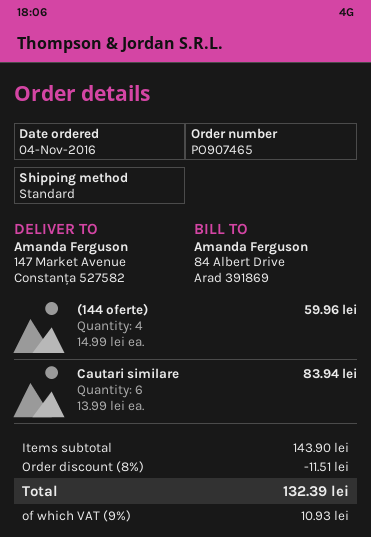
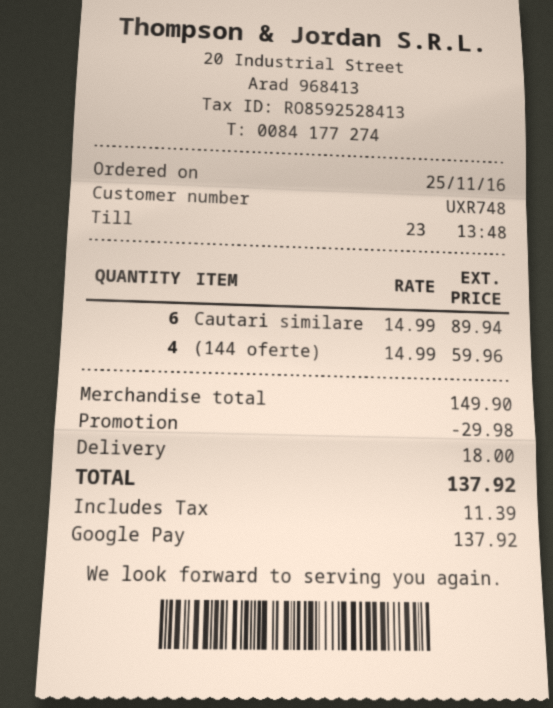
order date: 2016-11-04 -> 2016-11-25
Cautari similare: 6 x 13.99 = 83.94 -> 6 x 14.99 = 89.94
subtotal: 143.90 -> 149.90
discount: 11.51 -> 29.98
shipping: none -> 18.00
tax: 10.93 -> 11.39
total: 132.39 -> 137.92

